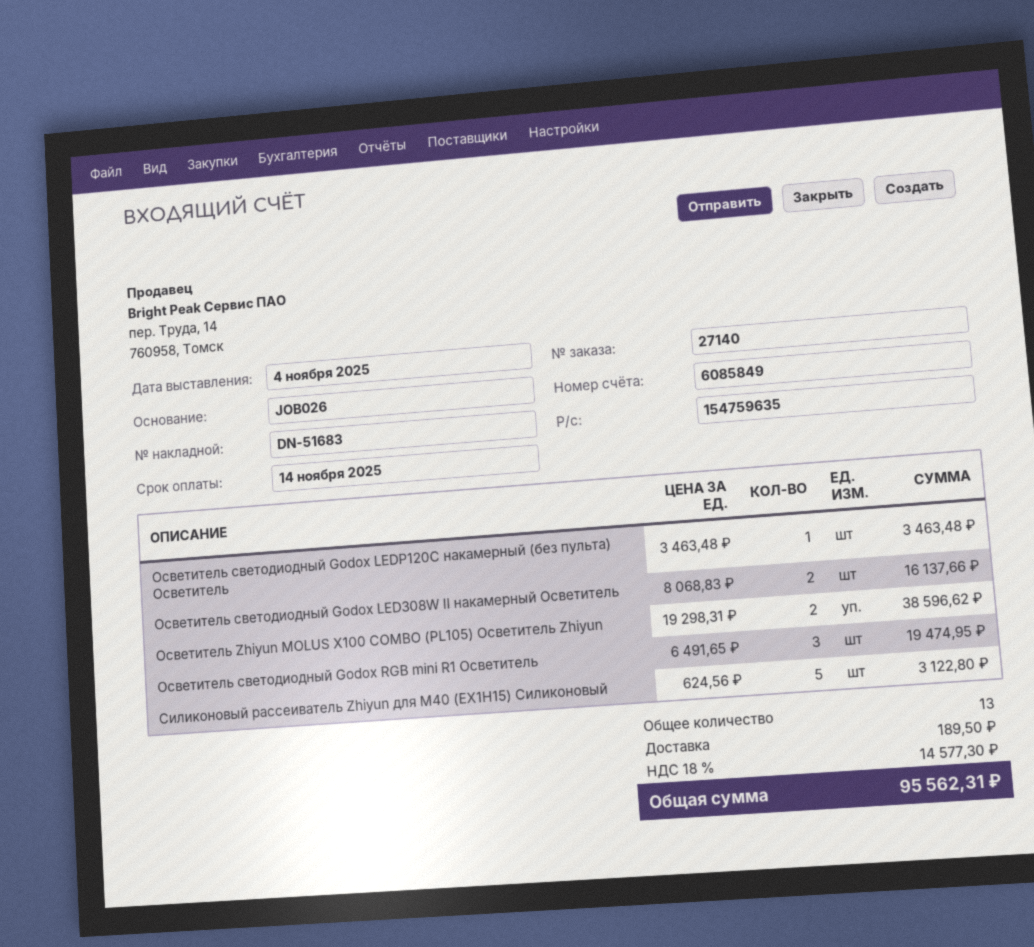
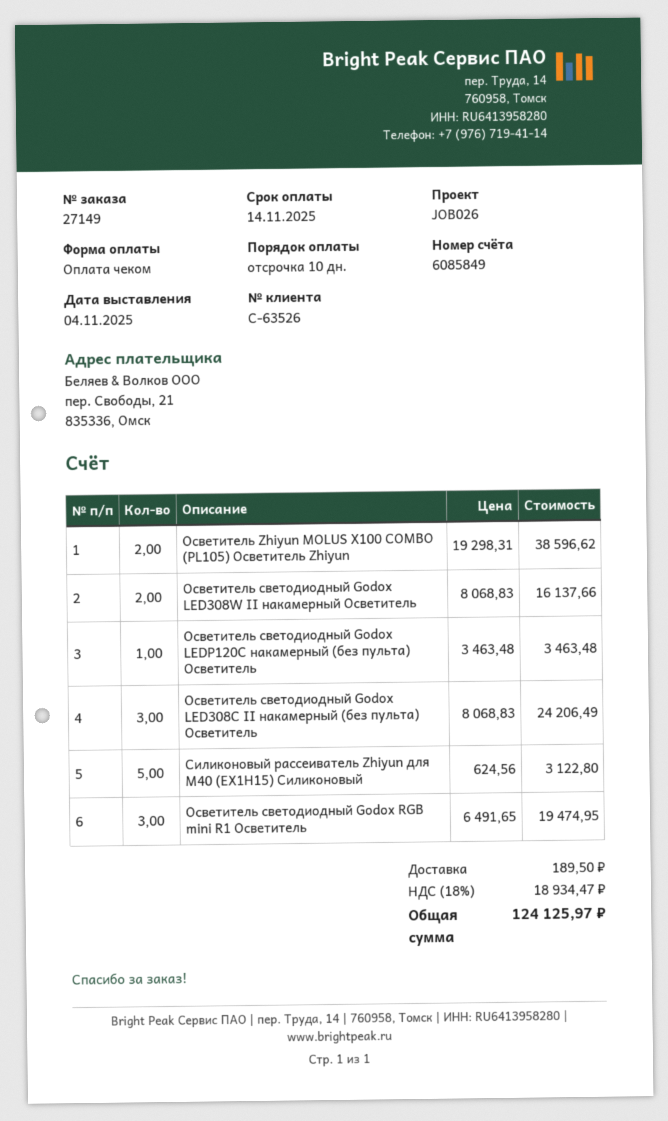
order number: 27140 -> 27149
Осветитель светодиодный Godox LED308C II накамерный (без пульта) Осветитель: none -> 3 x 8068.83 = 24206.49
tax: 18% = 14577.30 -> 18% = 18934.47
total: 95562.31 -> 124125.97

